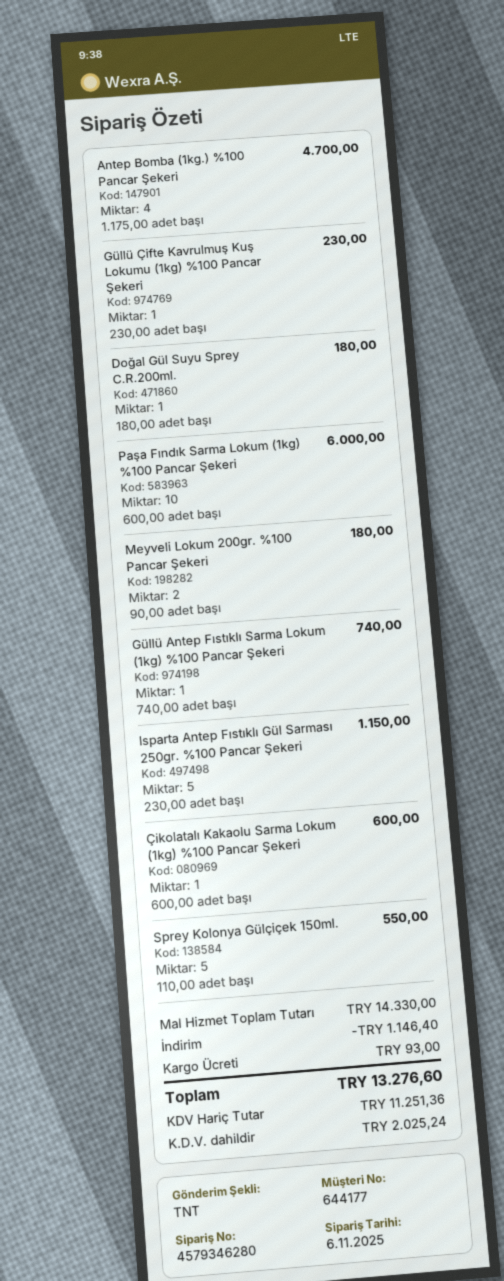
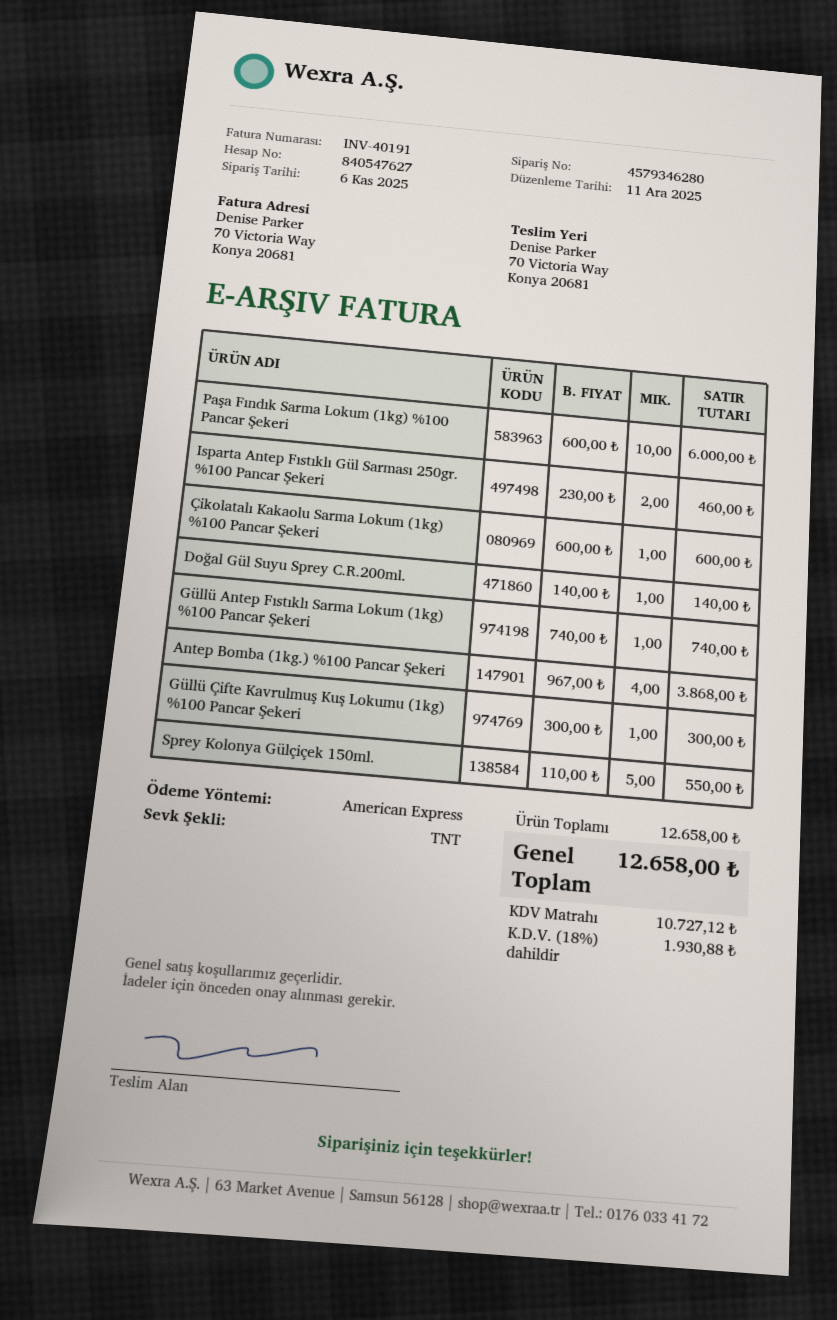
Antep Bomba (1kg.) %100 Pancar Şekeri: 4 x 1175.00 = 4700.00 -> 4 x 967.00 = 3868.00
Güllü Çifte Kavrulmuş Kuş Lokumu (1kg) %100 Pancar Şekeri: 1 x 230.00 = 230.00 -> 1 x 300.00 = 300.00
Doğal Gül Suyu Sprey C.R.200ml.: 1 x 180.00 = 180.00 -> 1 x 140.00 = 140.00
Meyveli Lokum 200gr. %100 Pancar Şekeri: 2 x 90.00 = 180.00 -> none
Isparta Antep Fıstıklı Gül Sarması 250gr. %100 Pancar Şekeri: 5 x 230.00 = 1150.00 -> 2 x 230.00 = 460.00
subtotal: 14330.00 -> 12658.00
discount: 1146.40 -> none
shipping: 93.00 -> none
net: 11251.36 -> 10727.12
tax: 2025.24 -> 1930.88
total: 13276.60 -> 12658.00

